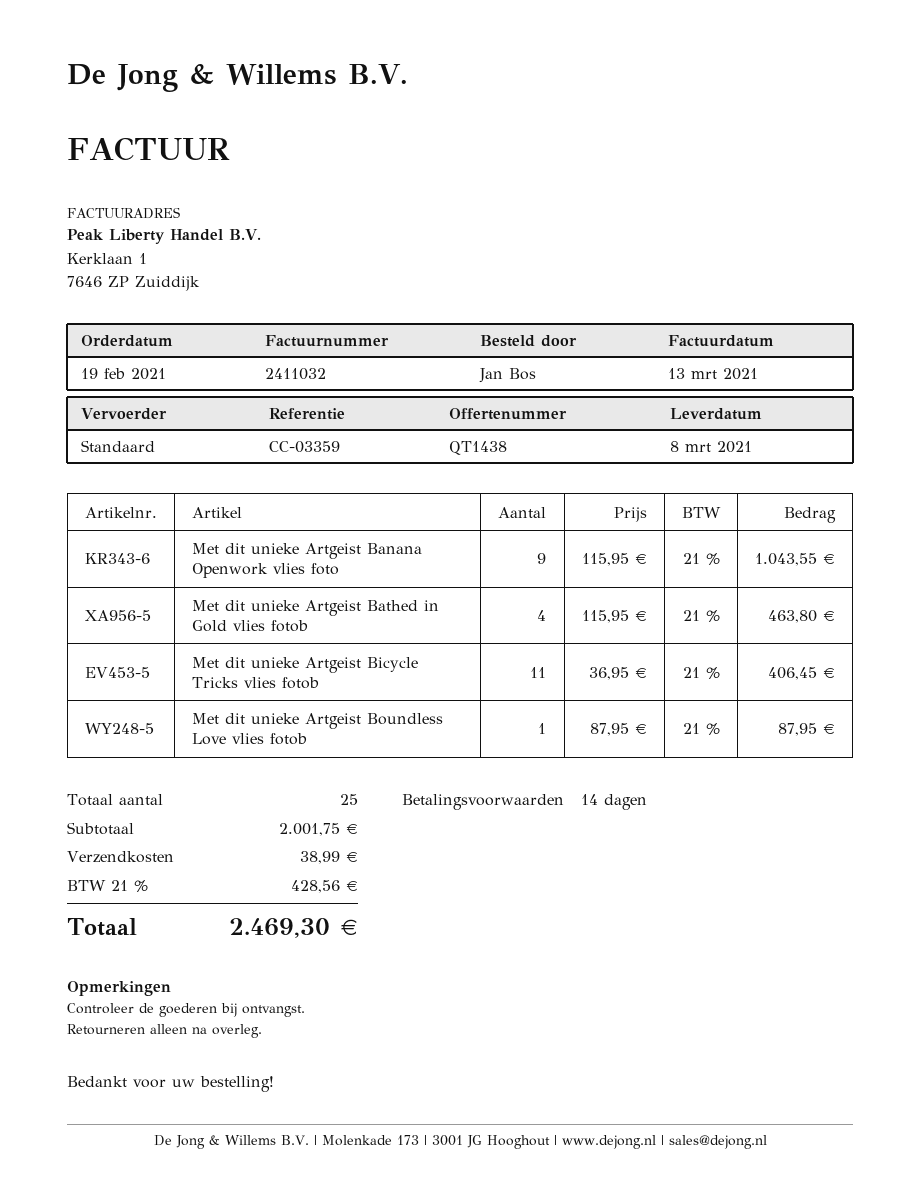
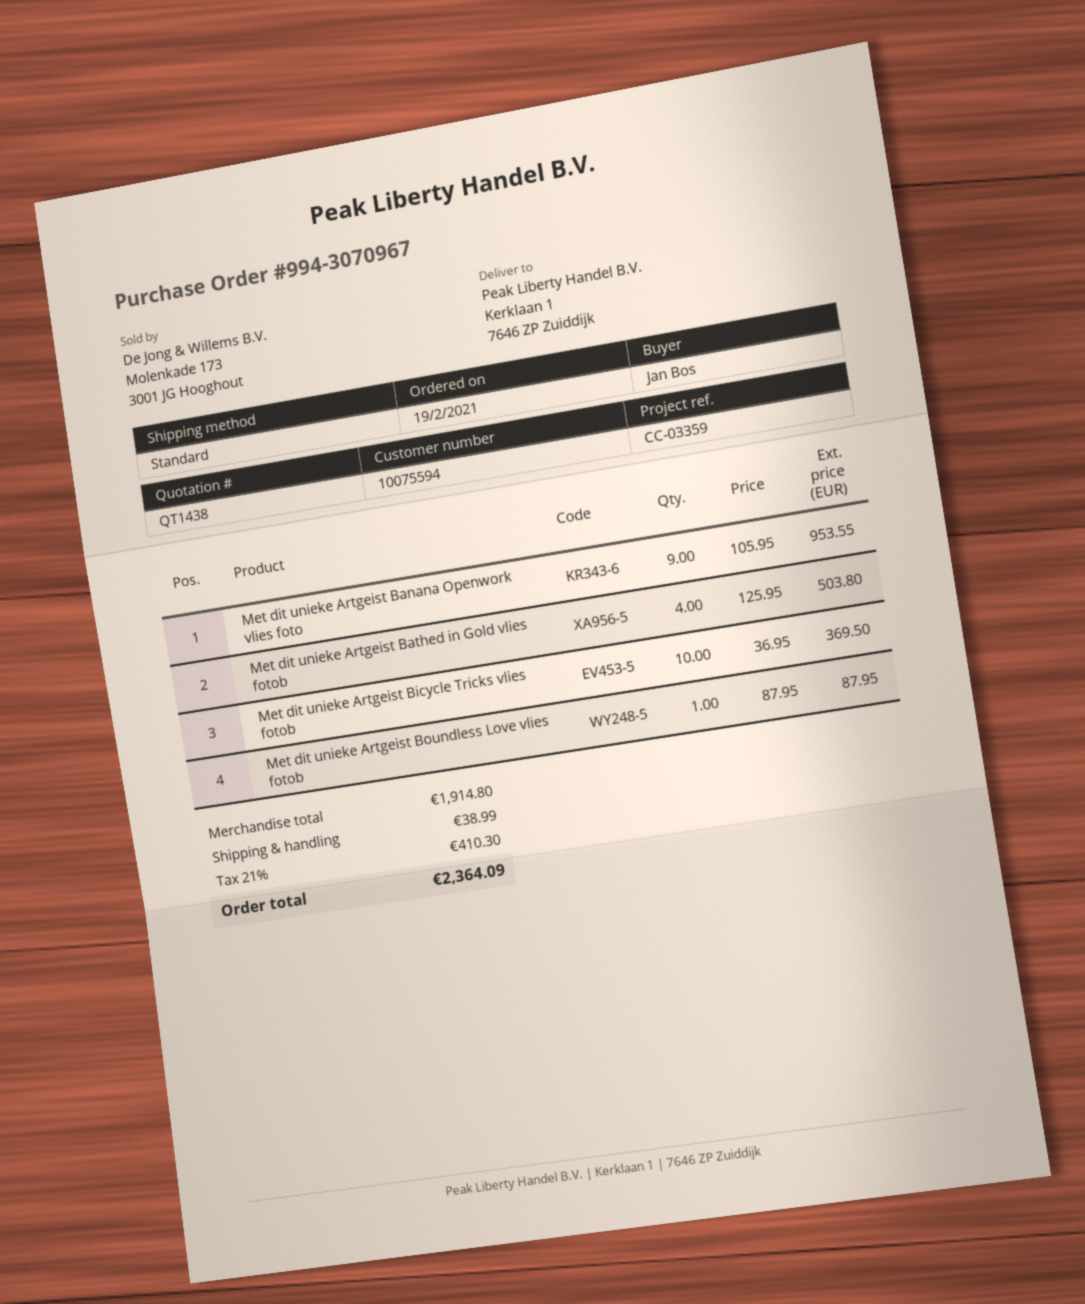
Met dit unieke Artgeist Banana Openwork vlies foto: 9 x 115.95 = 1043.55 -> 9 x 105.95 = 953.55
Met dit unieke Artgeist Bathed in Gold vlies fotob: 4 x 115.95 = 463.80 -> 4 x 125.95 = 503.80
Met dit unieke Artgeist Bicycle Tricks vlies fotob: 11 x 36.95 = 406.45 -> 10 x 36.95 = 369.50
subtotal: 2001.75 -> 1914.80
tax: 21% = 428.56 -> 21% = 410.30
total: 2469.30 -> 2364.09

